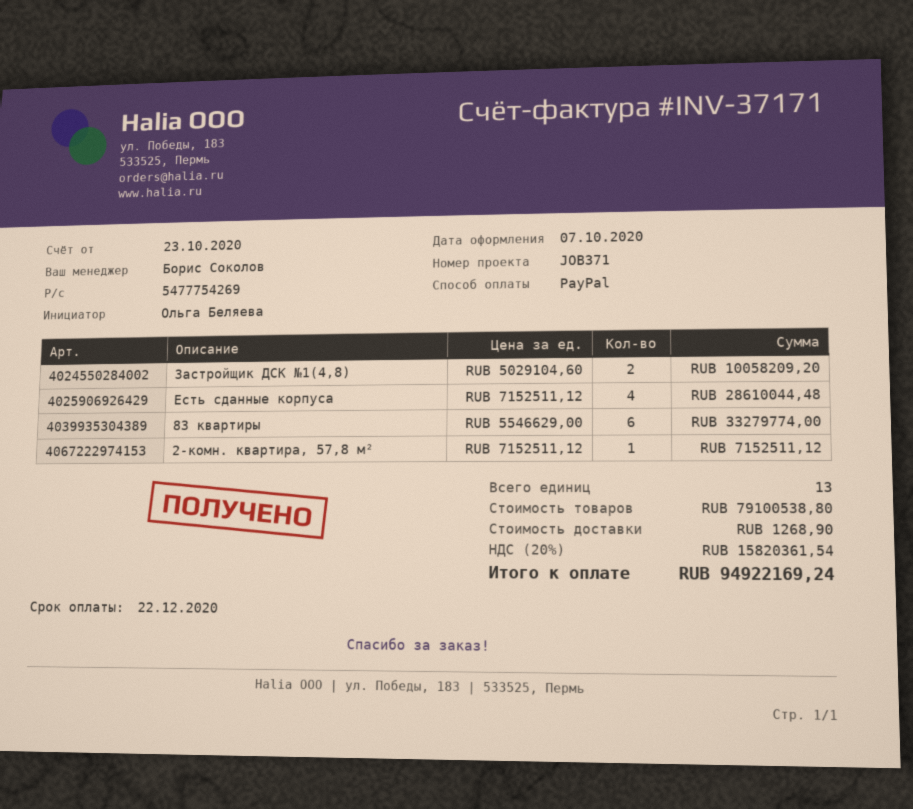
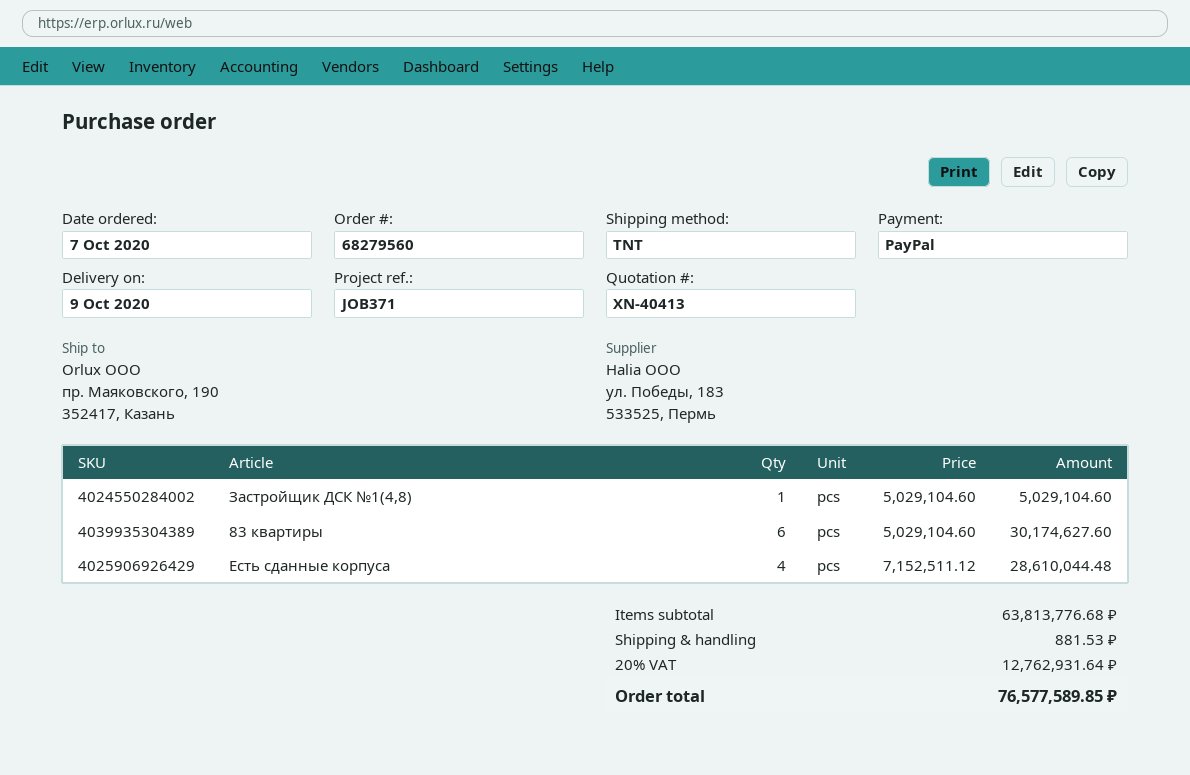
Застройщик ДСК №1(4,8): 2 x 5029104.60 = 10058209.20 -> 1 x 5029104.60 = 5029104.60
83 квартиры: 6 x 5546629.00 = 33279774.00 -> 6 x 5029104.60 = 30174627.60
2-комн. квартира, 57,8 м²: 1 x 7152511.12 = 7152511.12 -> none
subtotal: 79100538.80 -> 63813776.68
shipping: 1268.90 -> 881.53
tax: 20% = 15820361.54 -> 20% = 12762931.64
total: 94922169.24 -> 76577589.85

